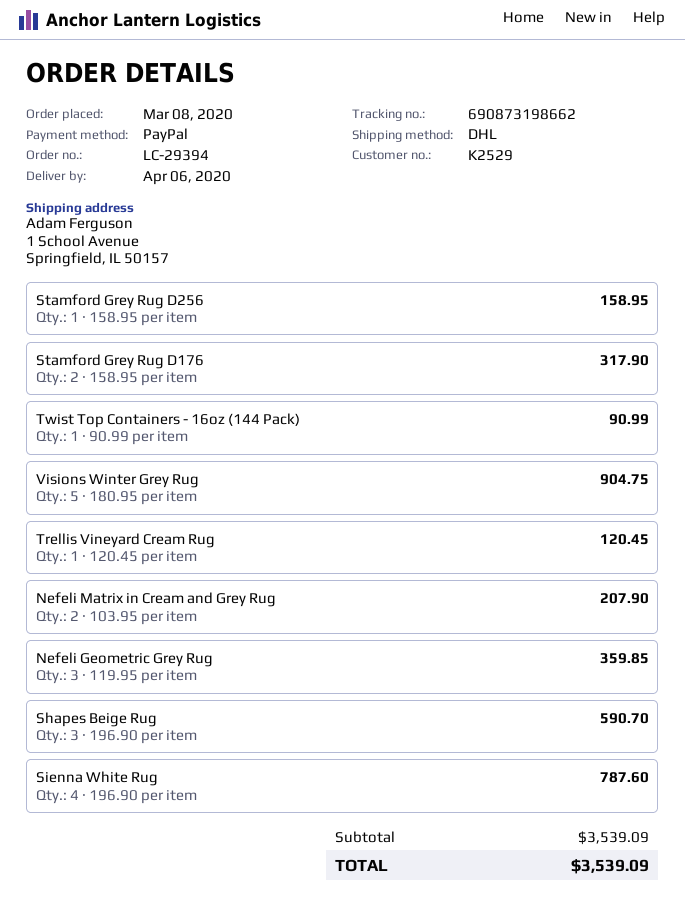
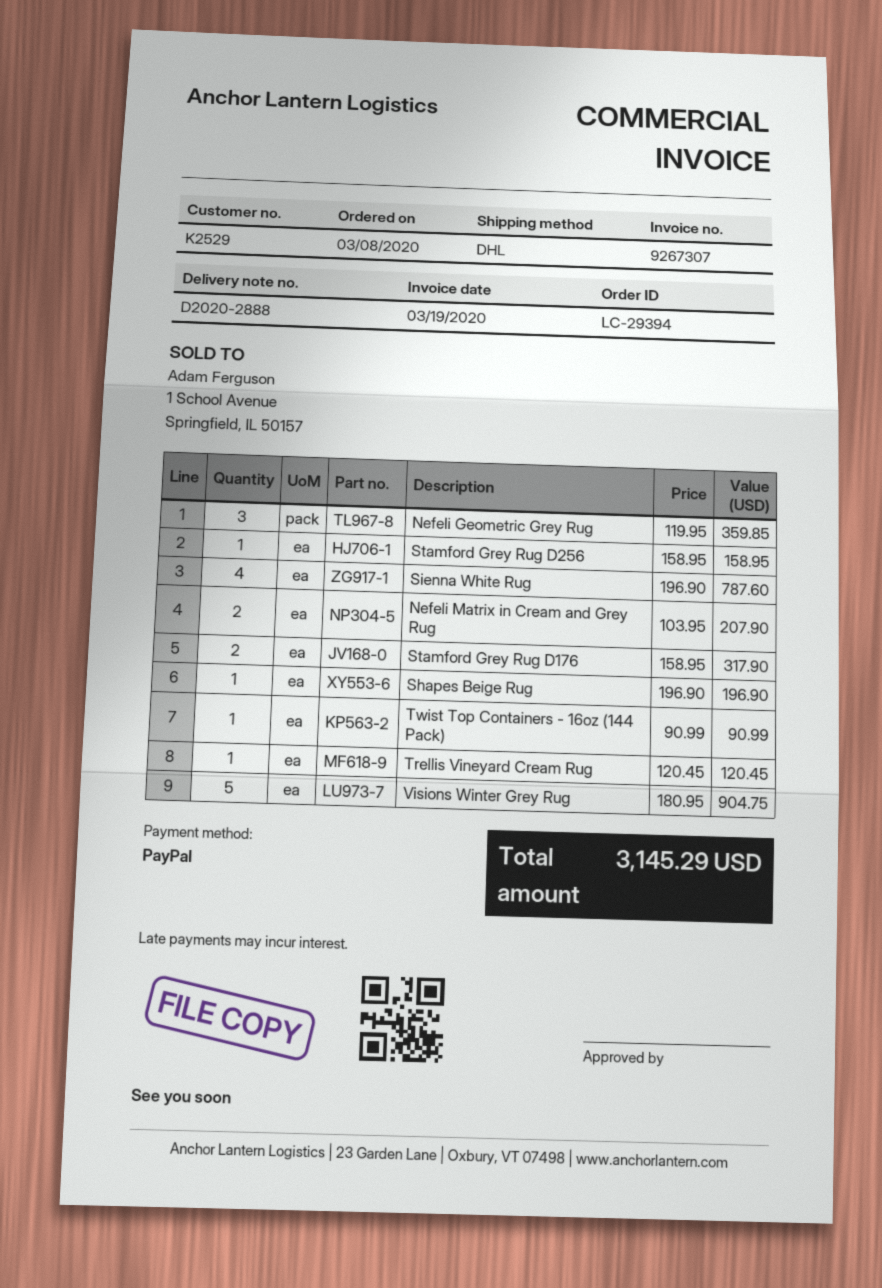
Shapes Beige Rug: 3 x 196.90 = 590.70 -> 1 x 196.90 = 196.90
total: 3539.09 -> 3145.29

